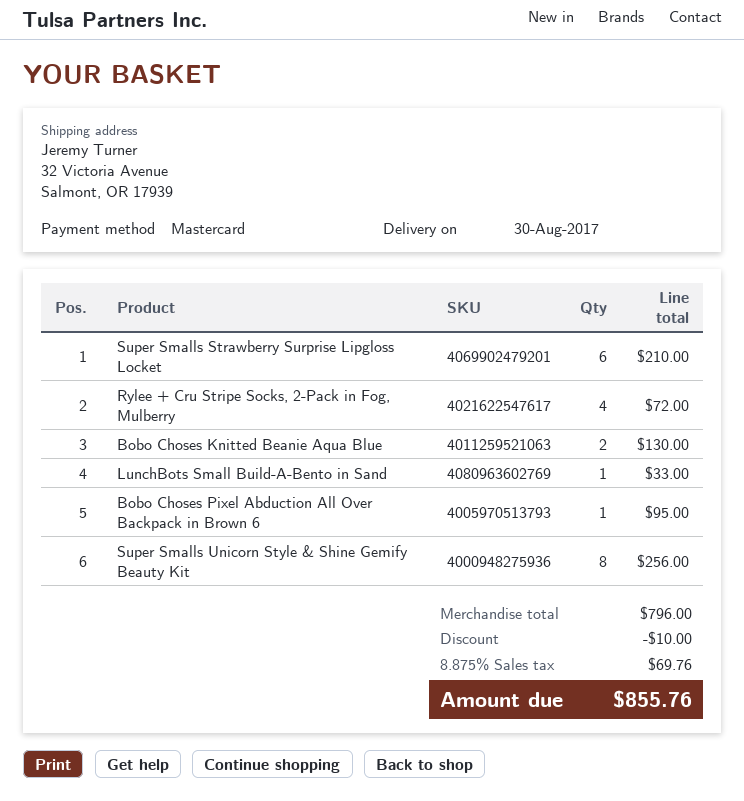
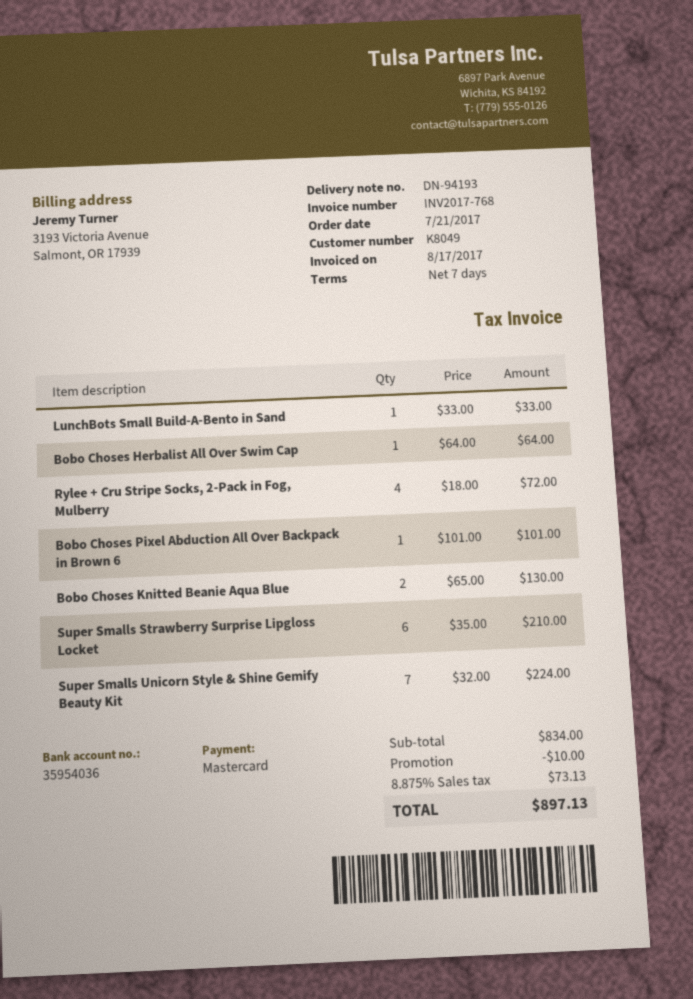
Bobo Choses Pixel Abduction All Over Backpack in Brown 6: 1 for 95.00 -> 1 for 101.00
Super Smalls Unicorn Style & Shine Gemify Beauty Kit: 8 for 256.00 -> 7 for 224.00
Bobo Choses Herbalist All Over Swim Cap: none -> 1 for 64.00
subtotal: 796.00 -> 834.00
tax: 8.875% = 69.76 -> 8.875% = 73.13
total: 855.76 -> 897.13

